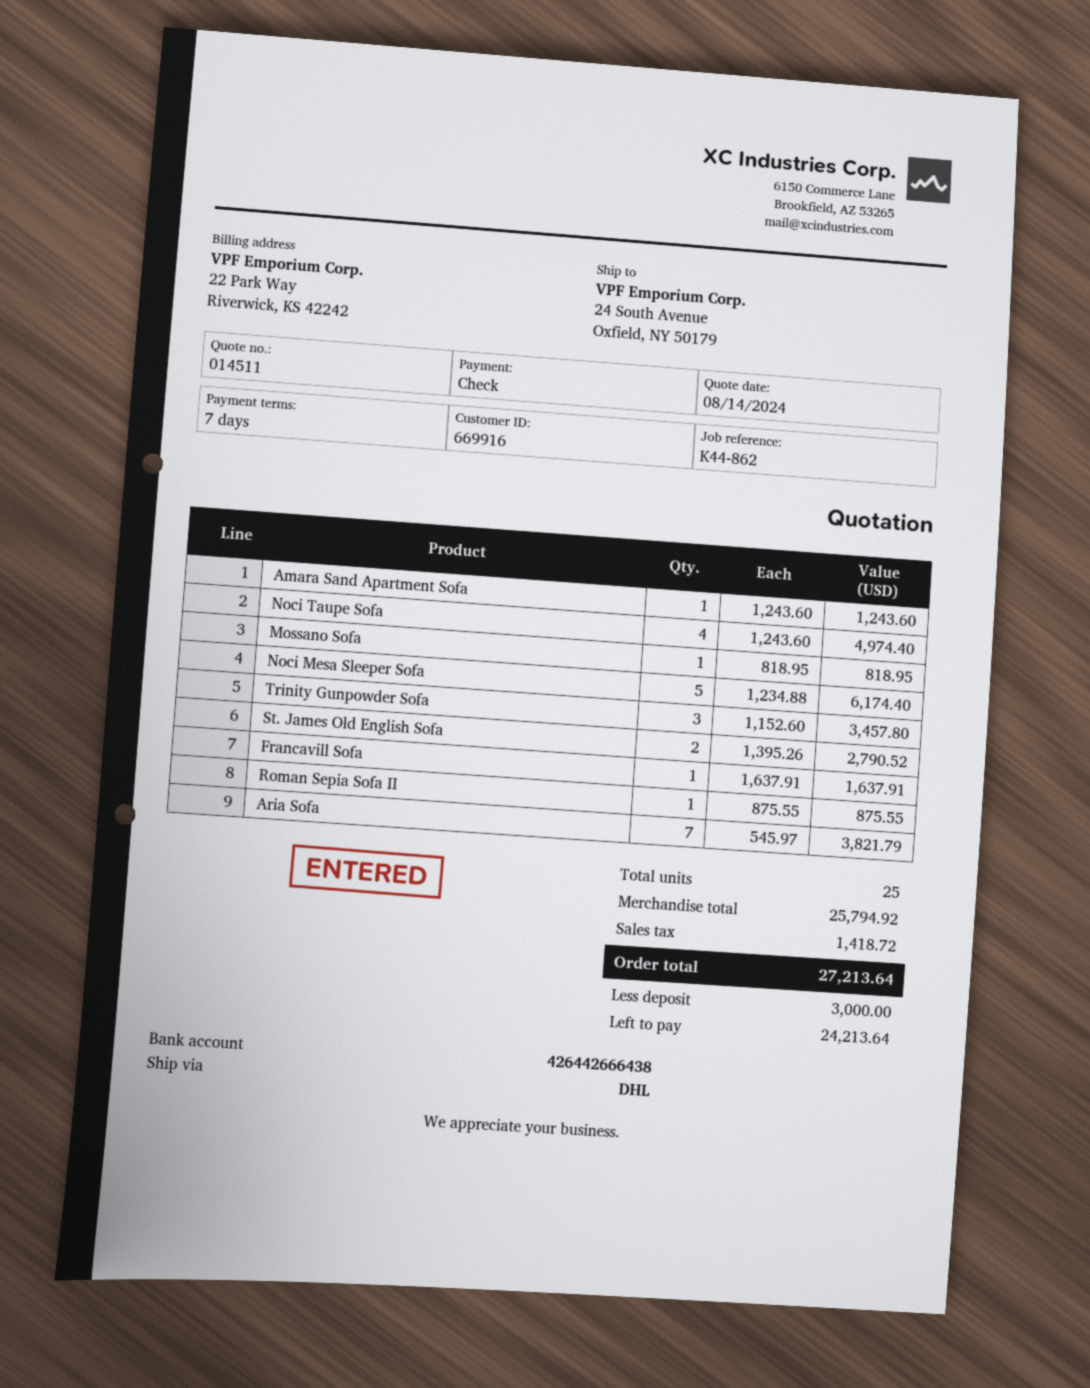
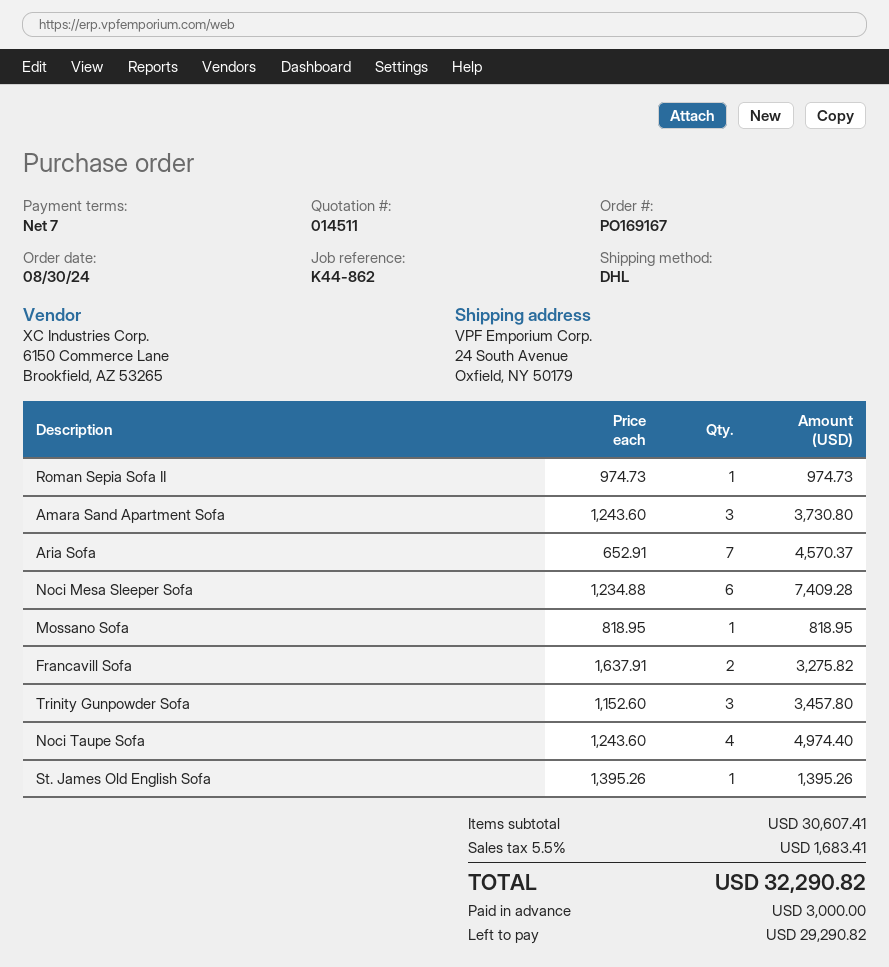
Amara Sand Apartment Sofa: 1 x 1243.60 = 1243.60 -> 3 x 1243.60 = 3730.80
Noci Mesa Sleeper Sofa: 5 x 1234.88 = 6174.40 -> 6 x 1234.88 = 7409.28
St. James Old English Sofa: 2 x 1395.26 = 2790.52 -> 1 x 1395.26 = 1395.26
Francavill Sofa: 1 x 1637.91 = 1637.91 -> 2 x 1637.91 = 3275.82
Roman Sepia Sofa II: 1 x 875.55 = 875.55 -> 1 x 974.73 = 974.73
Aria Sofa: 7 x 545.97 = 3821.79 -> 7 x 652.91 = 4570.37
subtotal: 25794.92 -> 30607.41
tax: 1418.72 -> 1683.41
total: 27213.64 -> 32290.82
balance: 24213.64 -> 29290.82

